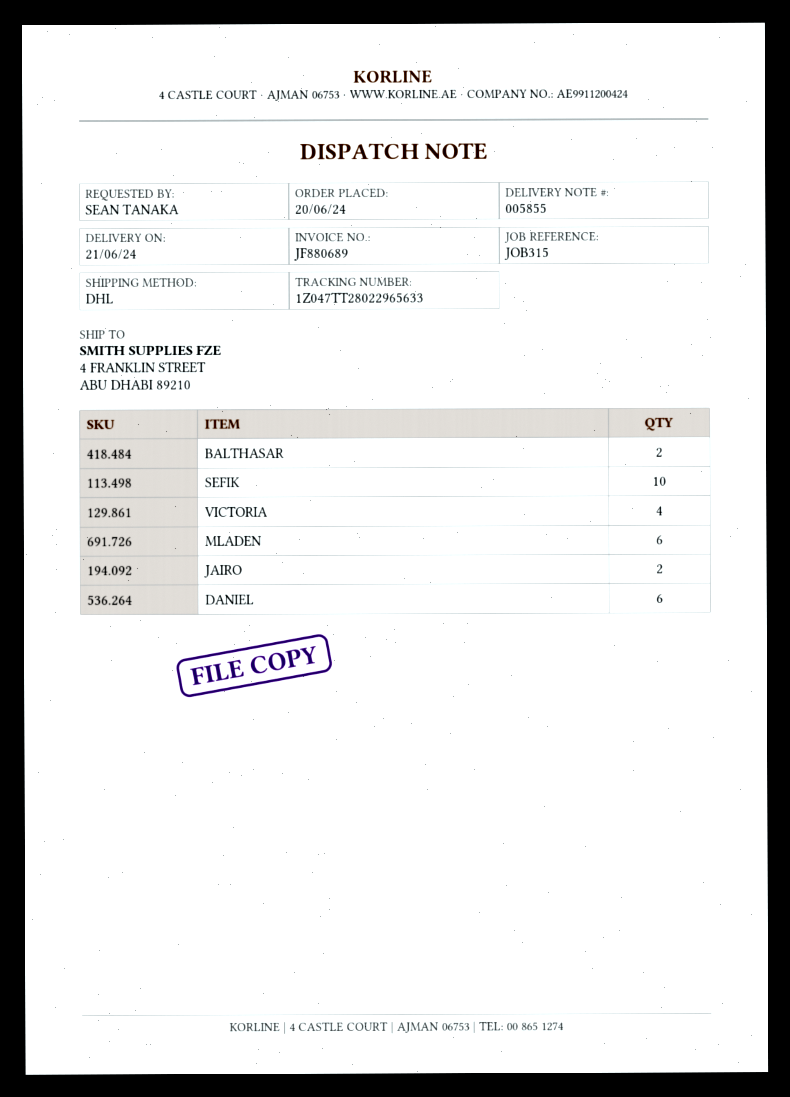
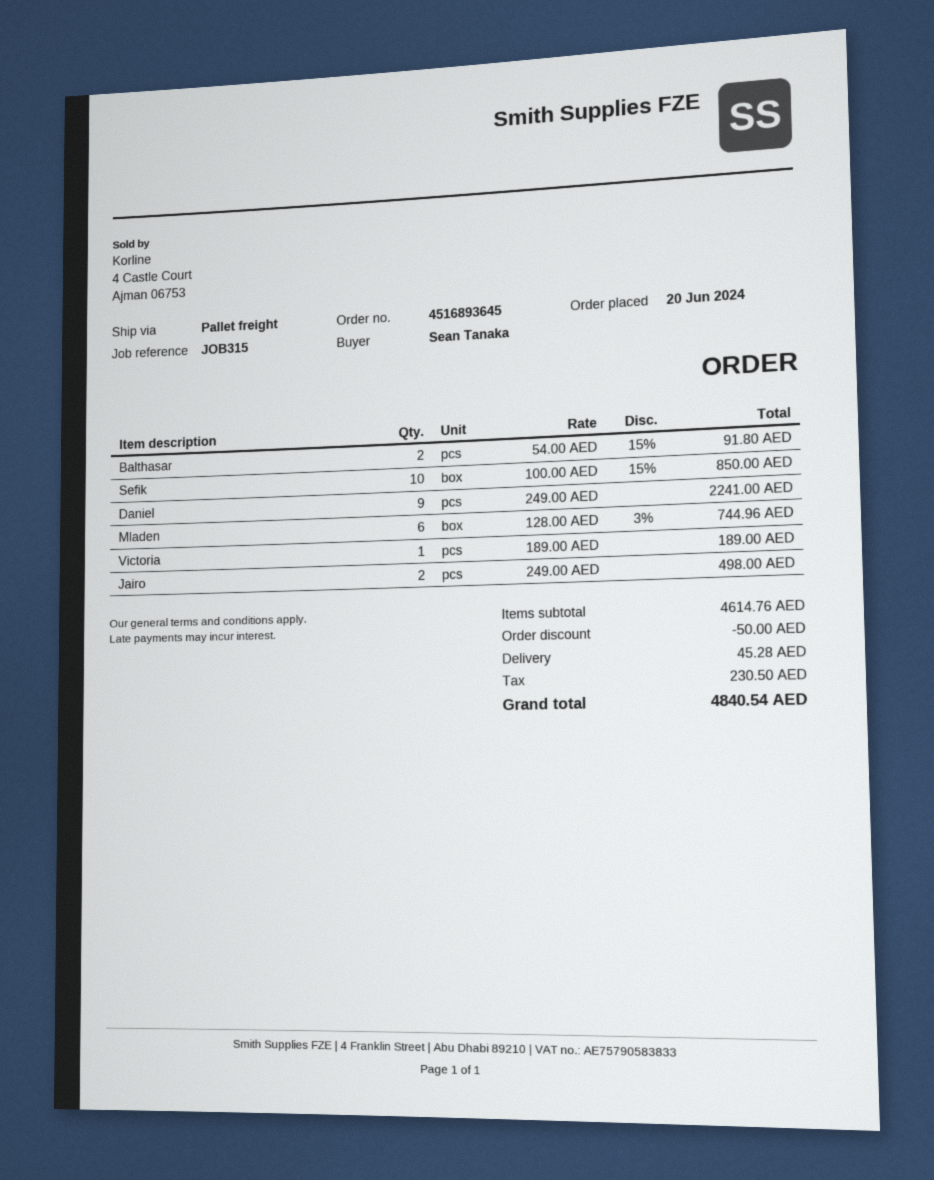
shipping method: DHL -> pallet freight
VICTORIA: 4 -> 1
DANIEL: 6 -> 9

